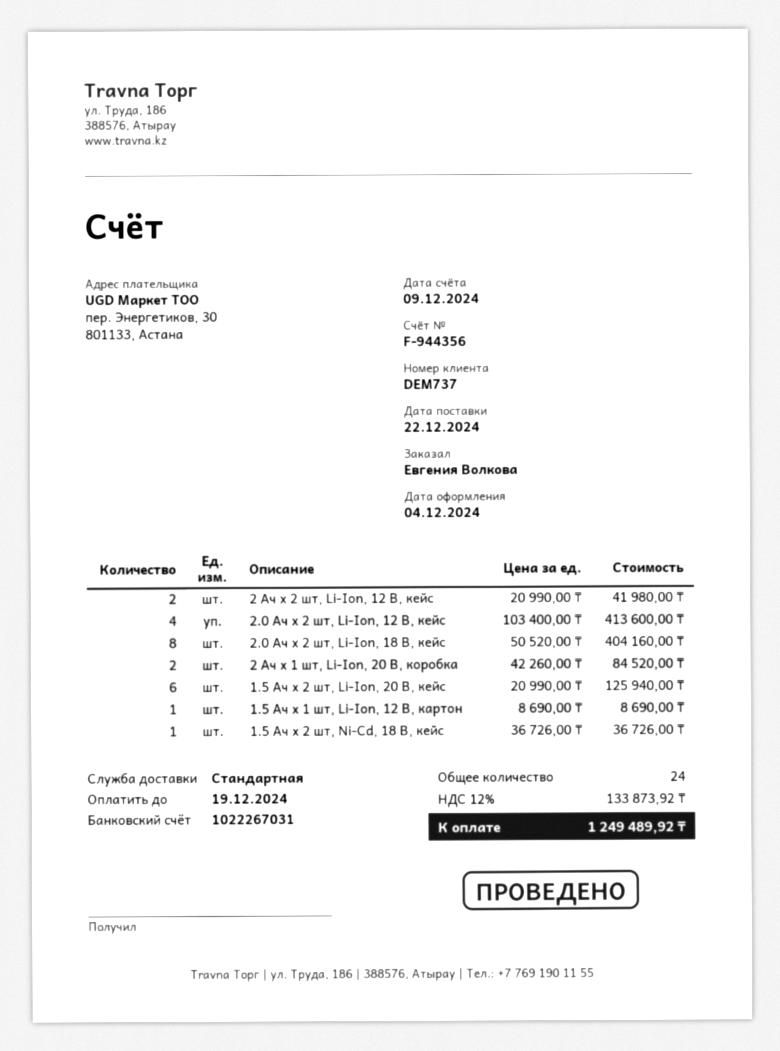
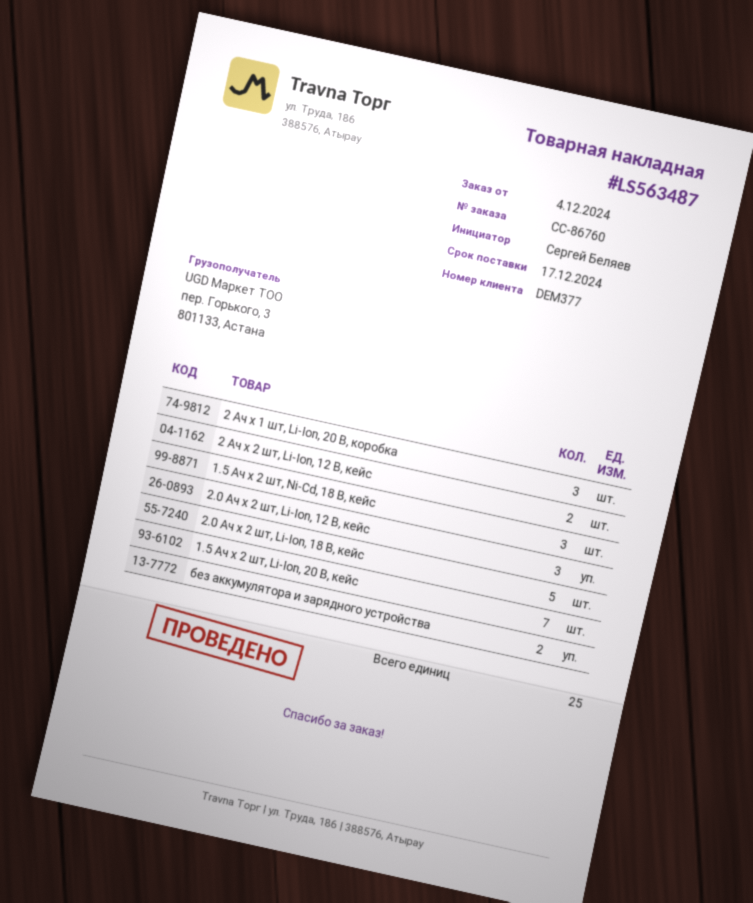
delivery date: 2024-12-22 -> 2024-12-17
customer number: DEM737 -> DEM377
ordered by: Евгения Волкова -> Сергей Беляев
2.0 Ач x 2 шт, Li-Ion, 12 В, кейс: 4 -> 3
2.0 Ач x 2 шт, Li-Ion, 18 В, кейс: 8 -> 5
2 Ач x 1 шт, Li-Ion, 20 В, коробка: 2 -> 3
1.5 Ач x 2 шт, Li-Ion, 20 В, кейс: 6 -> 7
1.5 Ач x 1 шт, Li-Ion, 12 В, картон: 1 -> none
1.5 Ач x 2 шт, Ni-Cd, 18 В, кейс: 1 -> 3
без аккумулятора и зарядного устройства: none -> 2
total quantity: 24 -> 25

